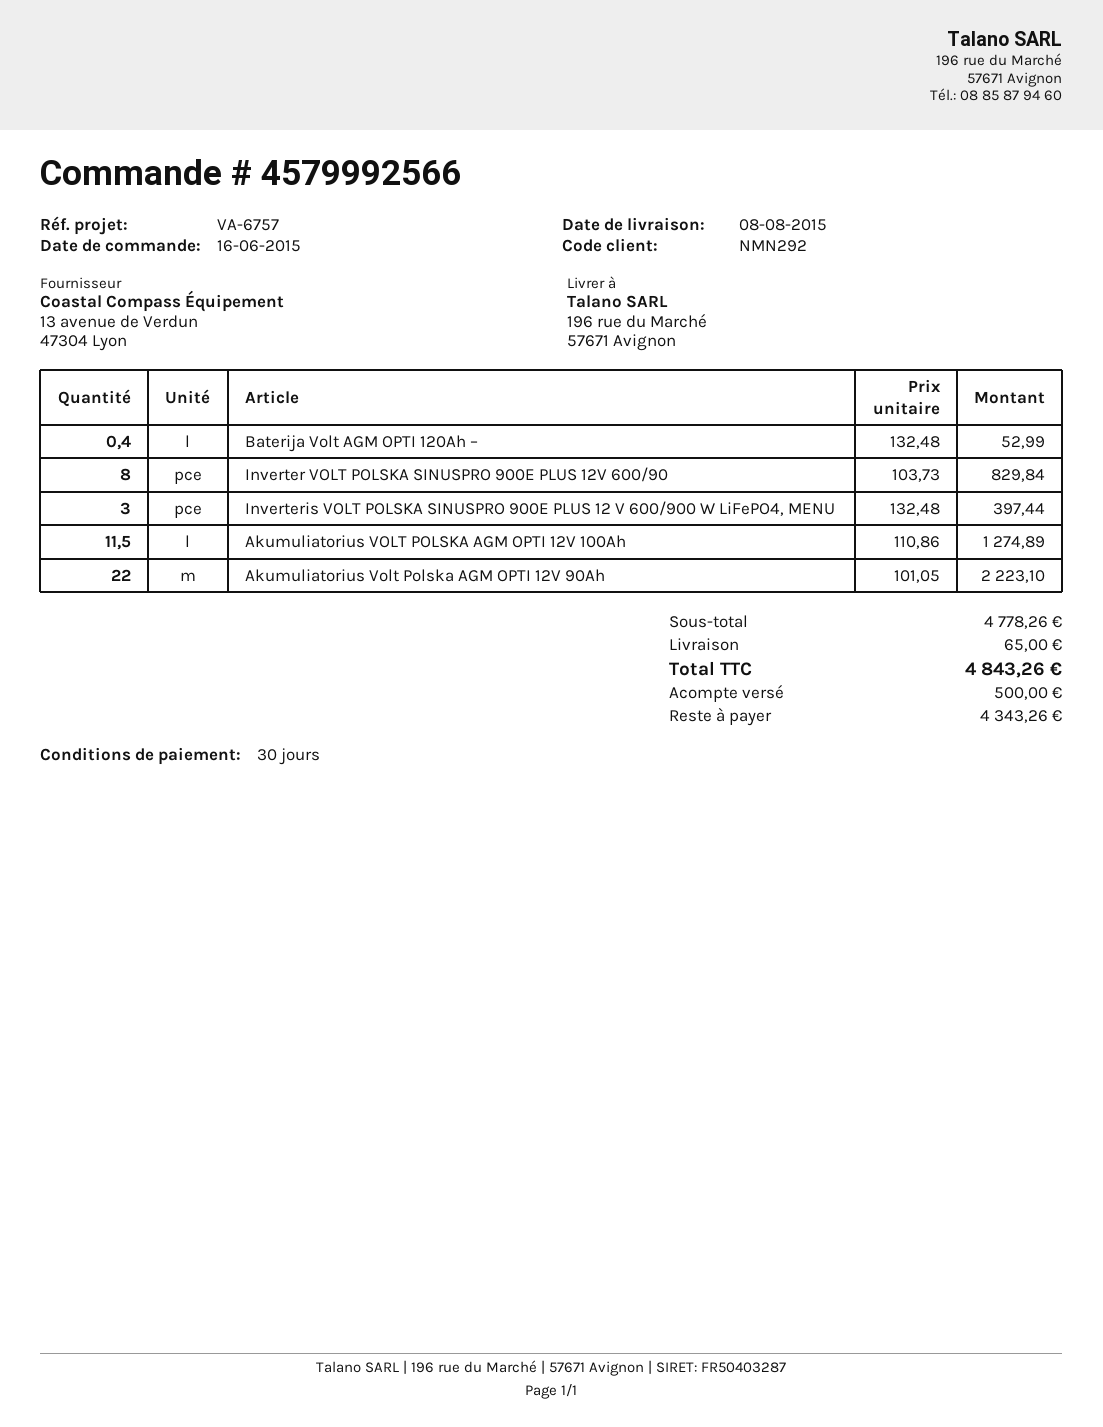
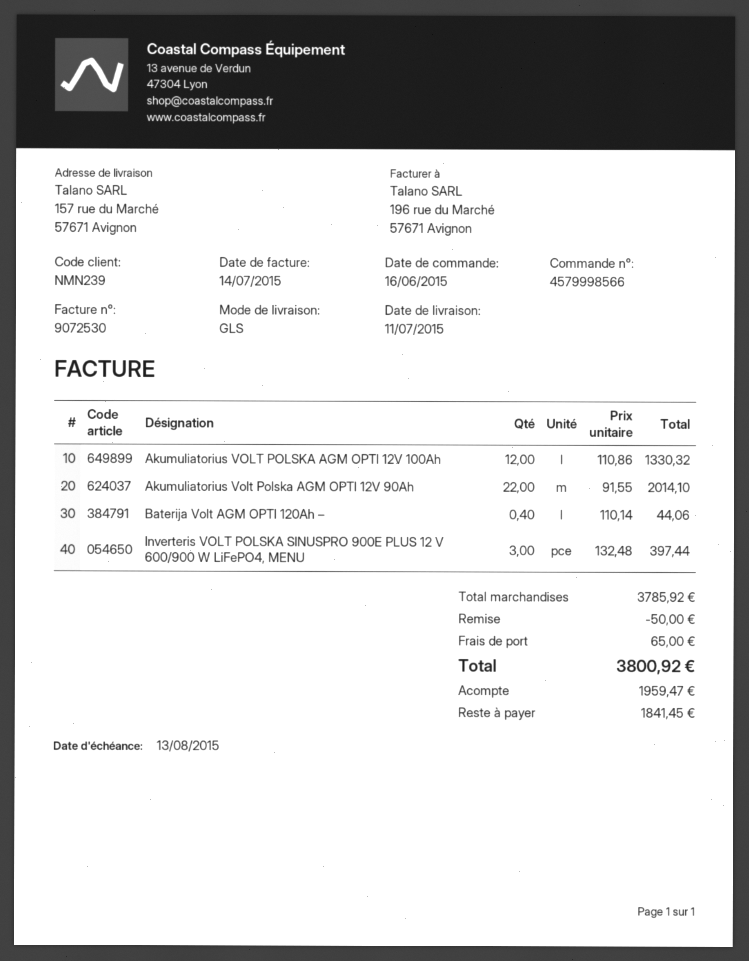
order number: 4579992566 -> 4579998566
delivery date: 2015-08-08 -> 2015-07-11
customer number: NMN292 -> NMN239
ship to: 196 rue du Marché, 57671 Avignon -> 157 rue du Marché, 57671 Avignon
Baterija Volt AGM OPTI 120Ah –: 0.4 x 132.48 = 52.99 -> 0.4 x 110.14 = 44.06
Inverter VOLT POLSKA SINUSPRO 900E PLUS 12V 600/90: 8 x 103.73 = 829.84 -> none
Akumuliatorius VOLT POLSKA AGM OPTI 12V 100Ah: 11.5 x 110.86 = 1274.89 -> 12 x 110.86 = 1330.32
Akumuliatorius Volt Polska AGM OPTI 12V 90Ah: 22 x 101.05 = 2223.10 -> 22 x 91.55 = 2014.10
subtotal: 4778.26 -> 3785.92
discount: none -> 50.00
total: 4843.26 -> 3800.92
deposit: 500.00 -> 1959.47
balance: 4343.26 -> 1841.45

